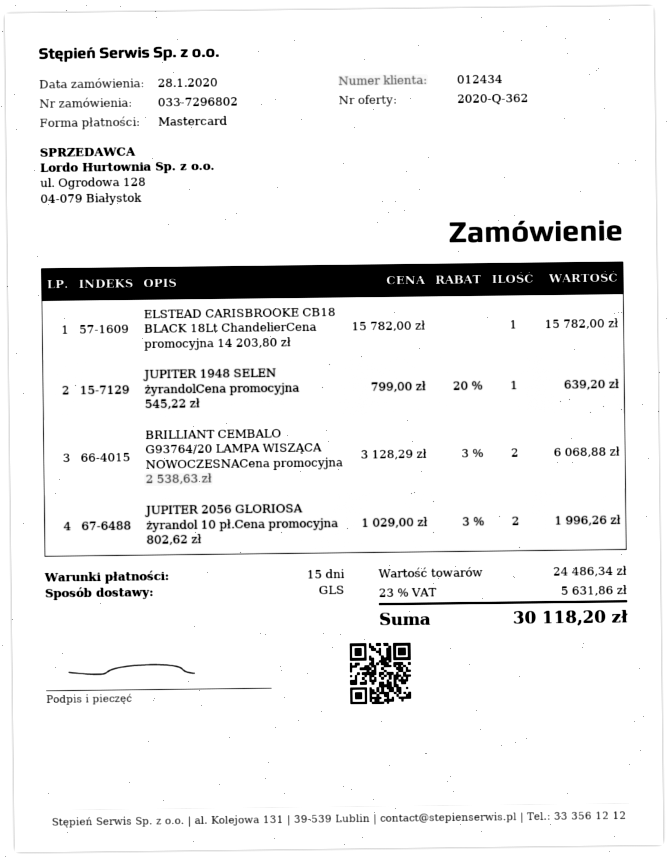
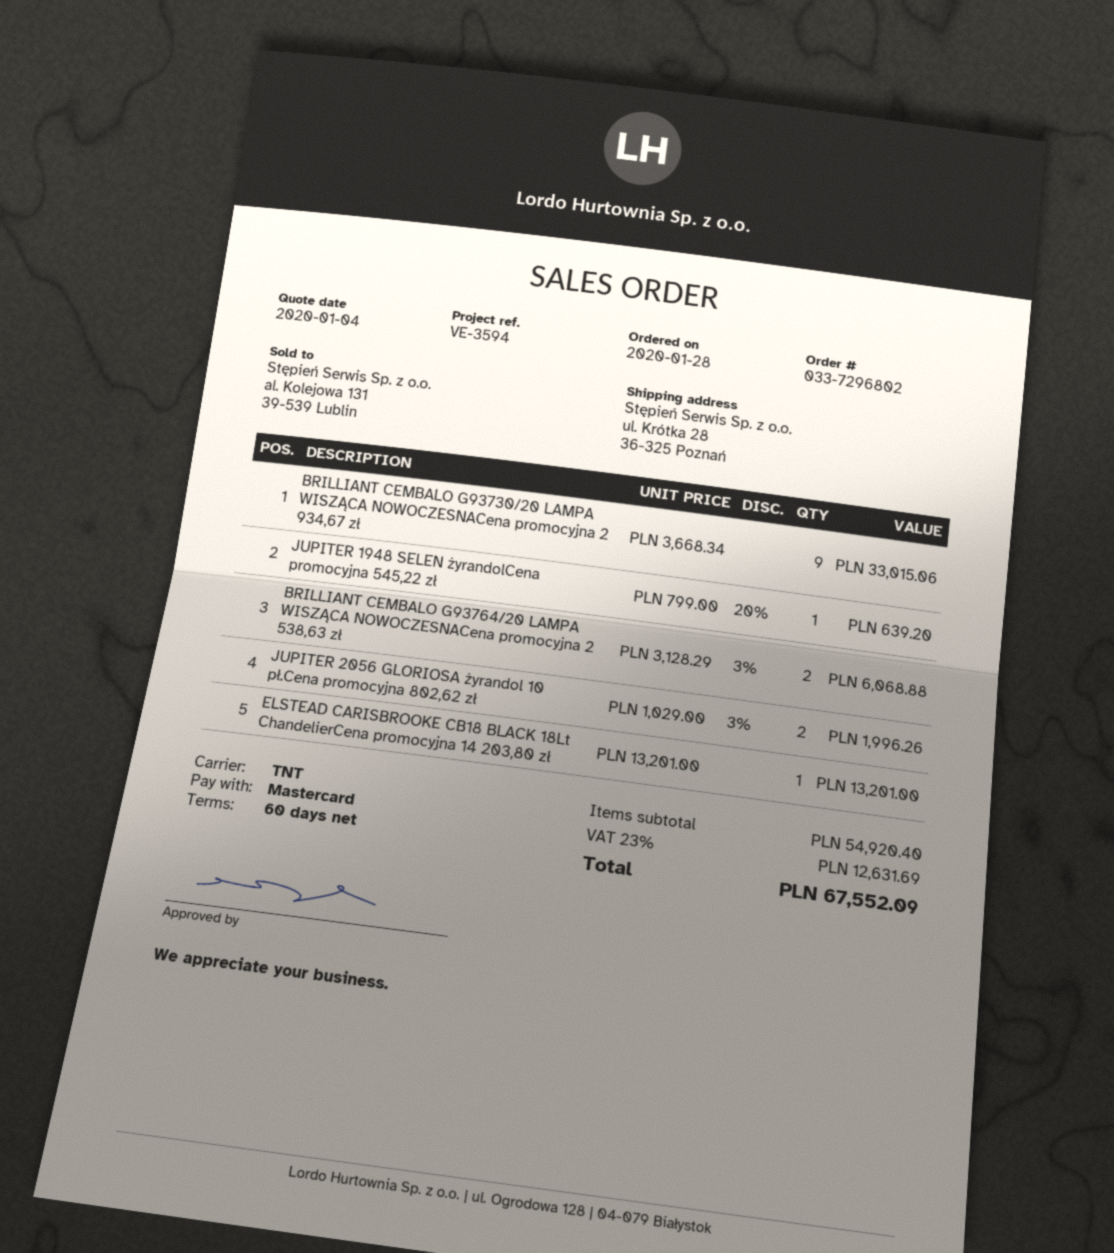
payment terms: 15 days -> 60 days
shipping method: GLS -> TNT
ELSTEAD CARISBROOKE CB18 BLACK 18Lt ChandelierCena promocyjna 14 203,80 zł: 1 x 15782.00 = 15782.00 -> 1 x 13201.00 = 13201.00
BRILLIANT CEMBALO G93730/20 LAMPA WISZĄCA NOWOCZESNACena promocyjna 2 934,67 zł: none -> 9 x 3668.34 = 33015.06
subtotal: 24486.34 -> 54920.40
tax: 23% = 5631.86 -> 23% = 12631.69
total: 30118.20 -> 67552.09

